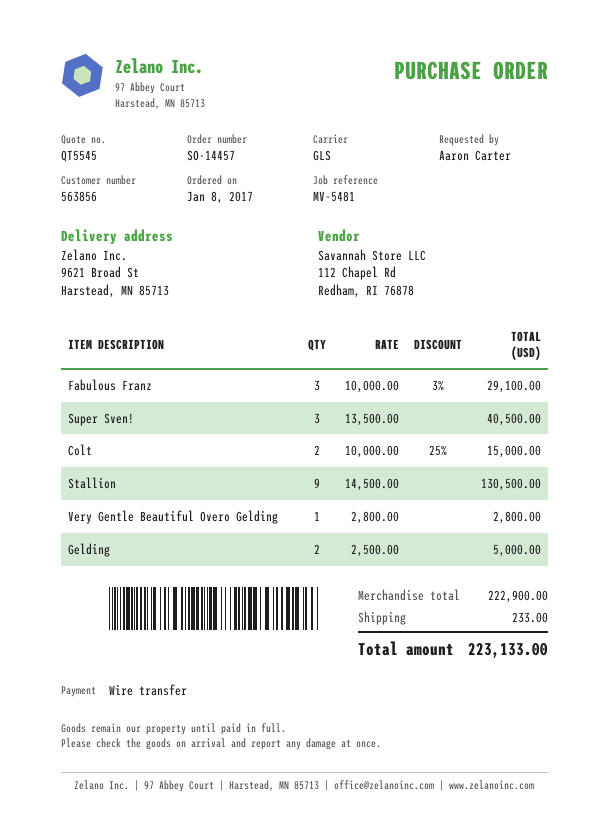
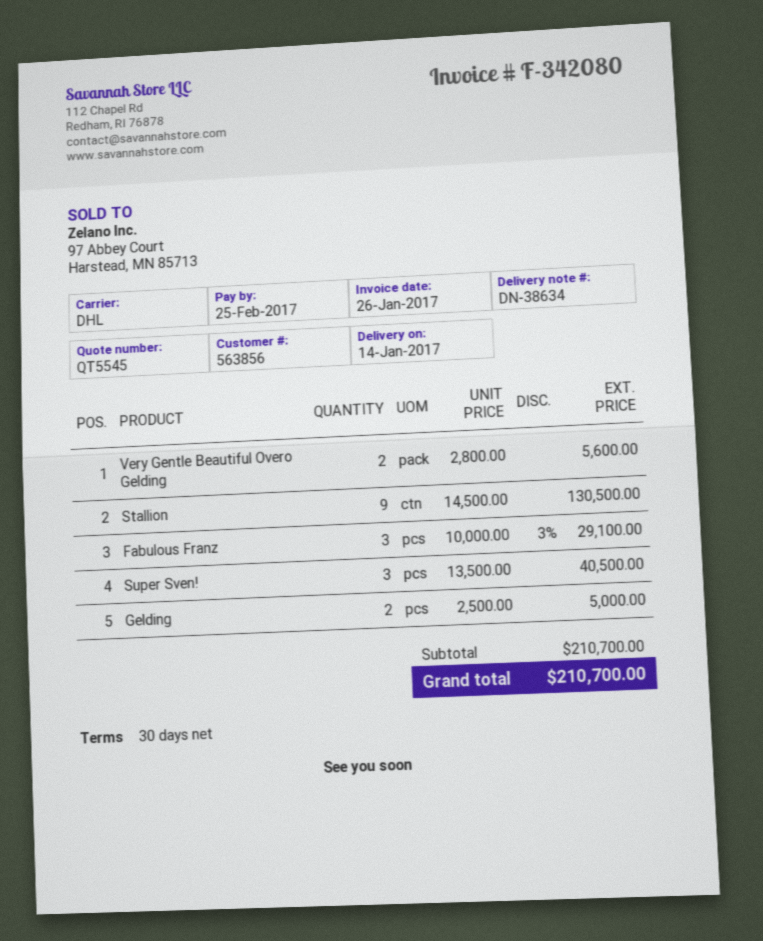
shipping method: GLS -> DHL
Colt: 2 x 10000.00 - 25% = 15000.00 -> none
Very Gentle Beautiful Overo Gelding: 1 x 2800.00 = 2800.00 -> 2 x 2800.00 = 5600.00
subtotal: 222900.00 -> 210700.00
shipping: 233.00 -> none
total: 223133.00 -> 210700.00

